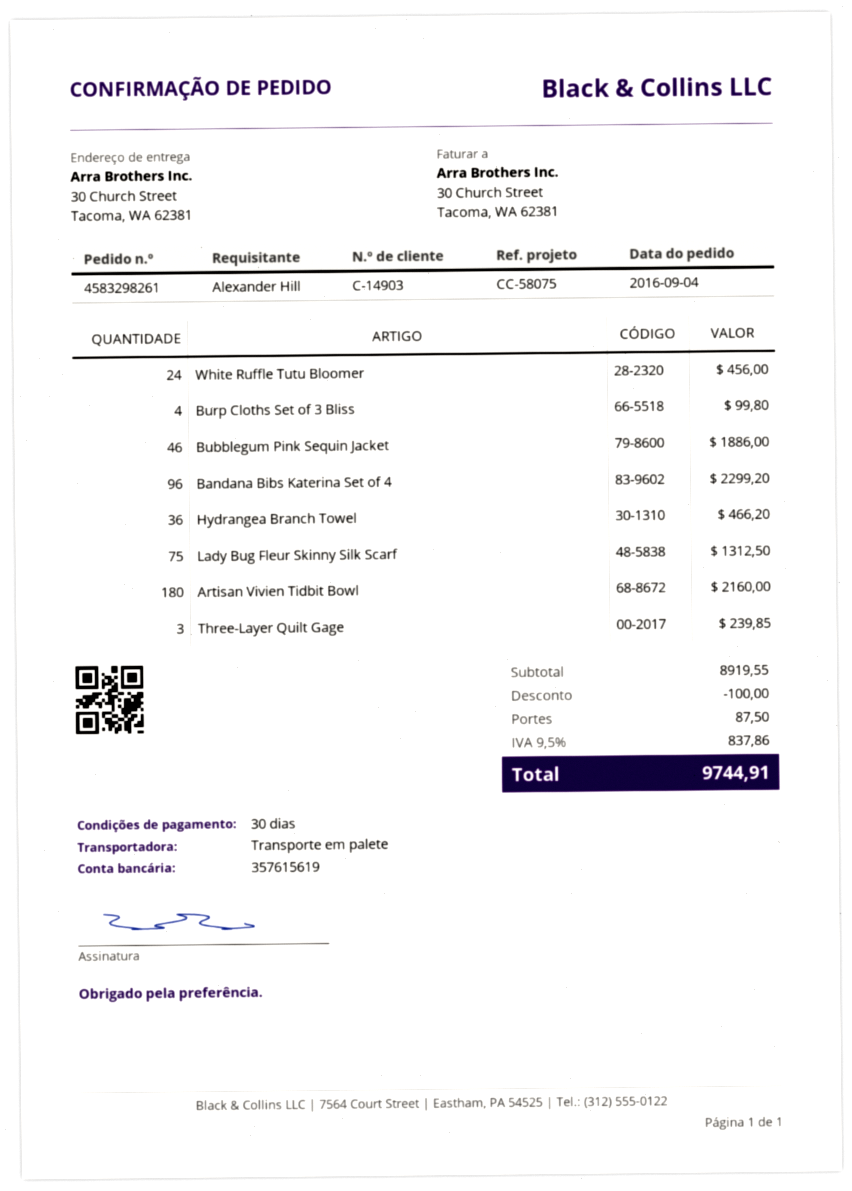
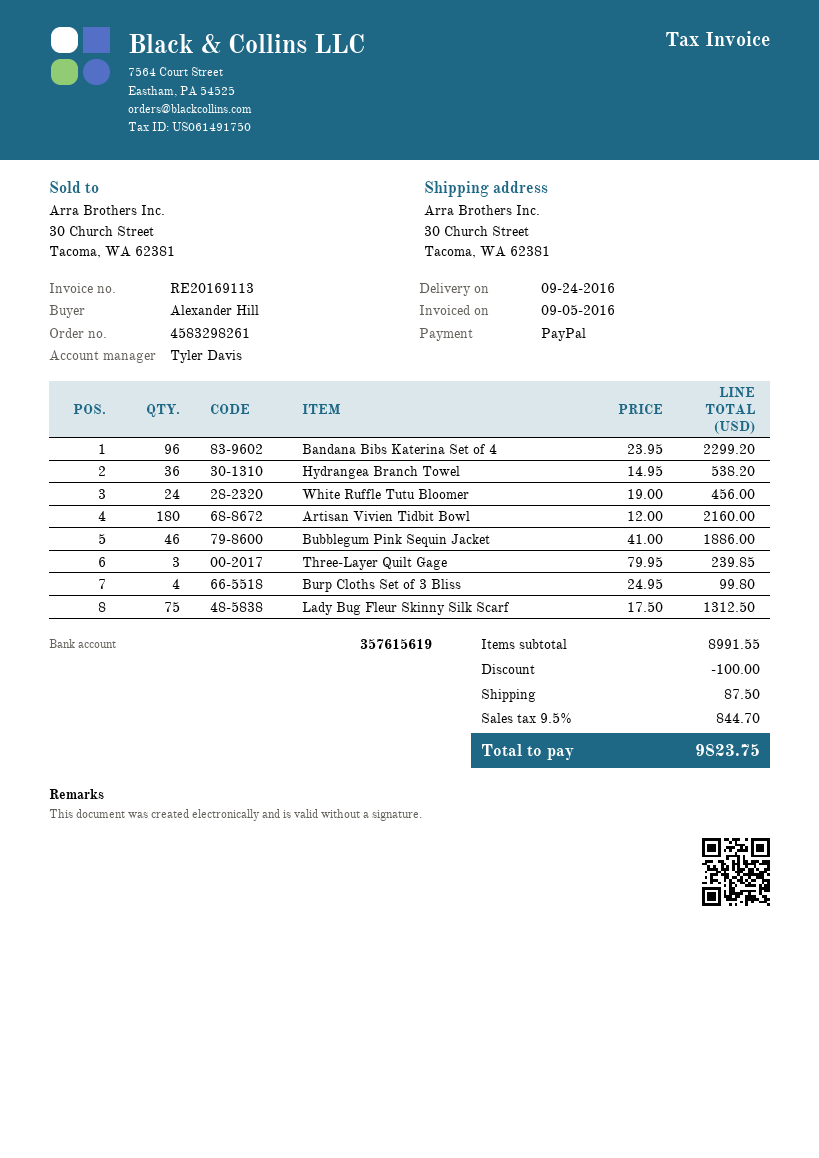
Hydrangea Branch Towel: 36 for 466.20 -> 36 for 538.20
subtotal: 8919.55 -> 8991.55
tax: 9.5% = 837.86 -> 9.5% = 844.70
total: 9744.91 -> 9823.75

